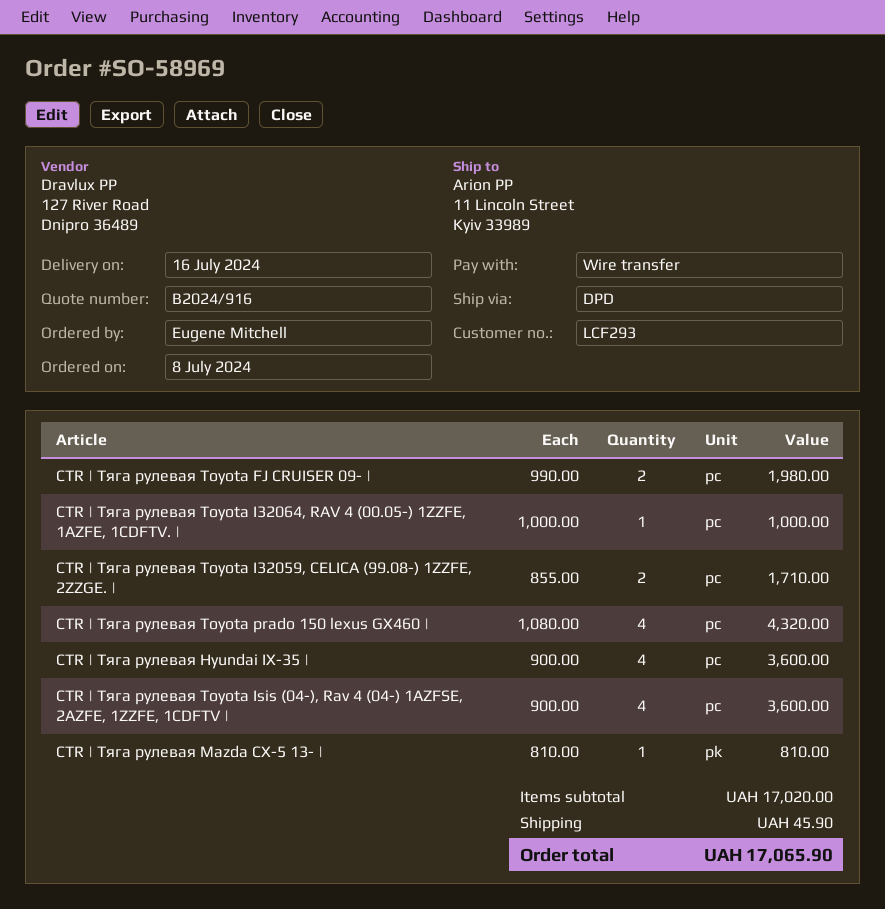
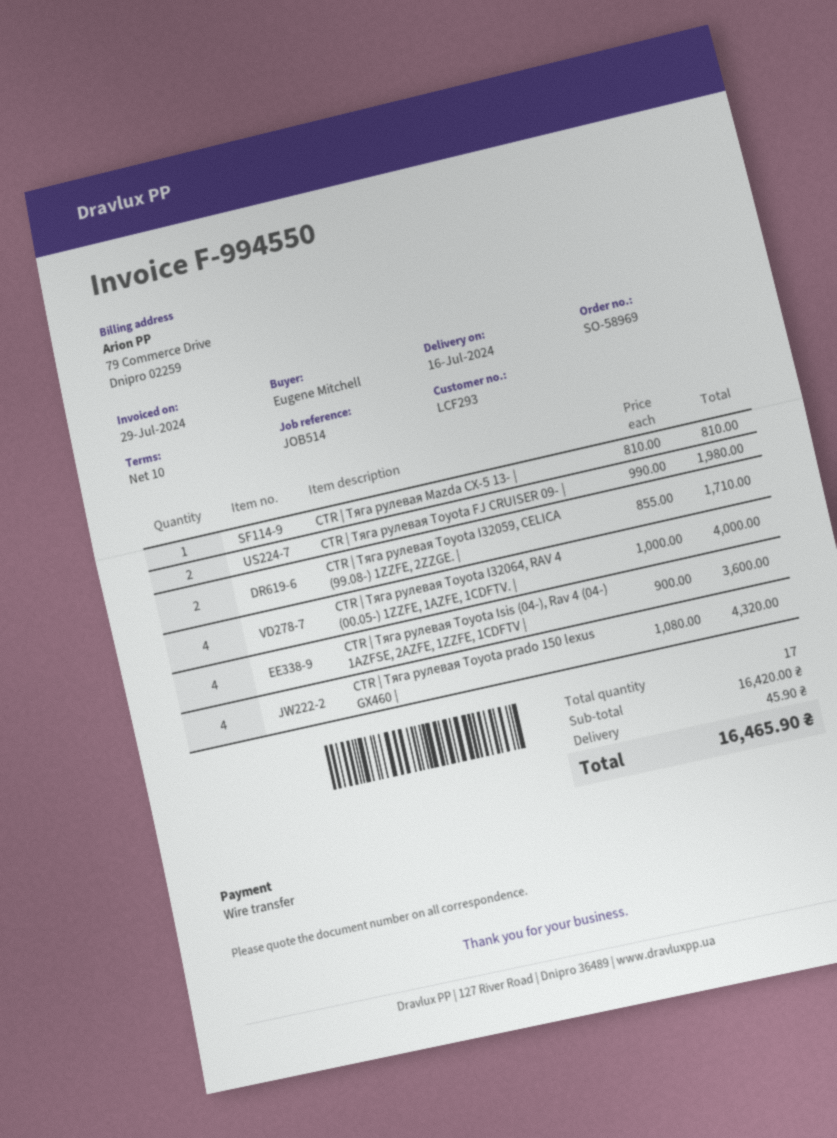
CTR | Тяга рулевая Toyota I32064, RAV 4 (00.05-) 1ZZFE, 1AZFE, 1CDFTV. |: 1 x 1000.00 = 1000.00 -> 4 x 1000.00 = 4000.00
CTR | Тяга рулевая Hyundai IX-35 |: 4 x 900.00 = 3600.00 -> none
subtotal: 17020.00 -> 16420.00
total: 17065.90 -> 16465.90

